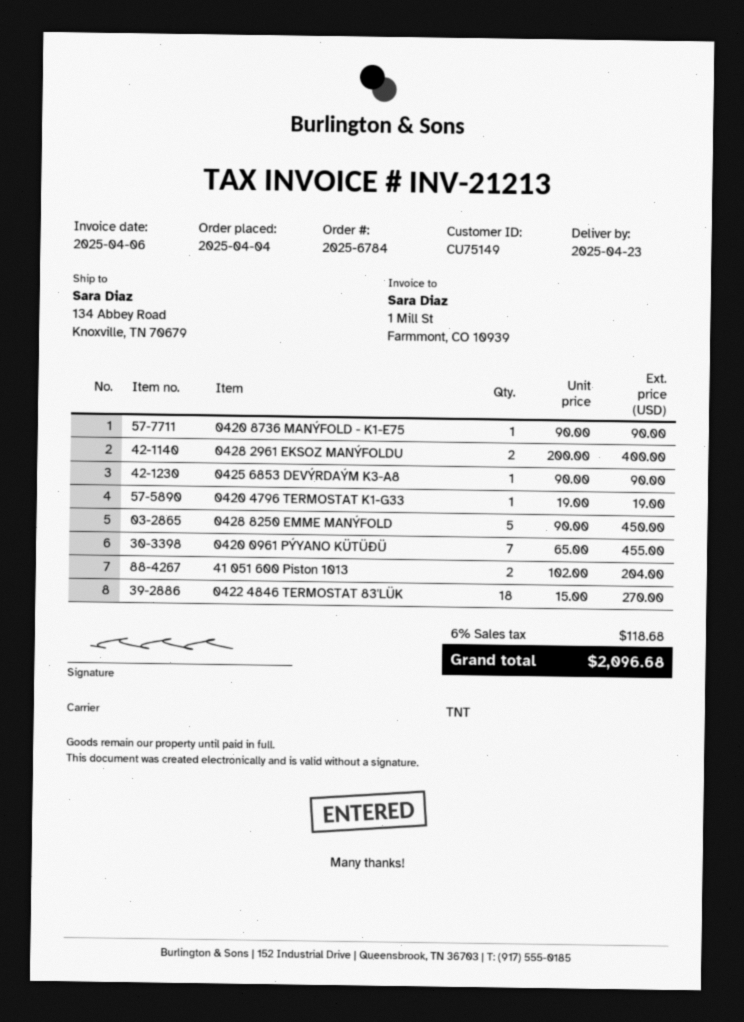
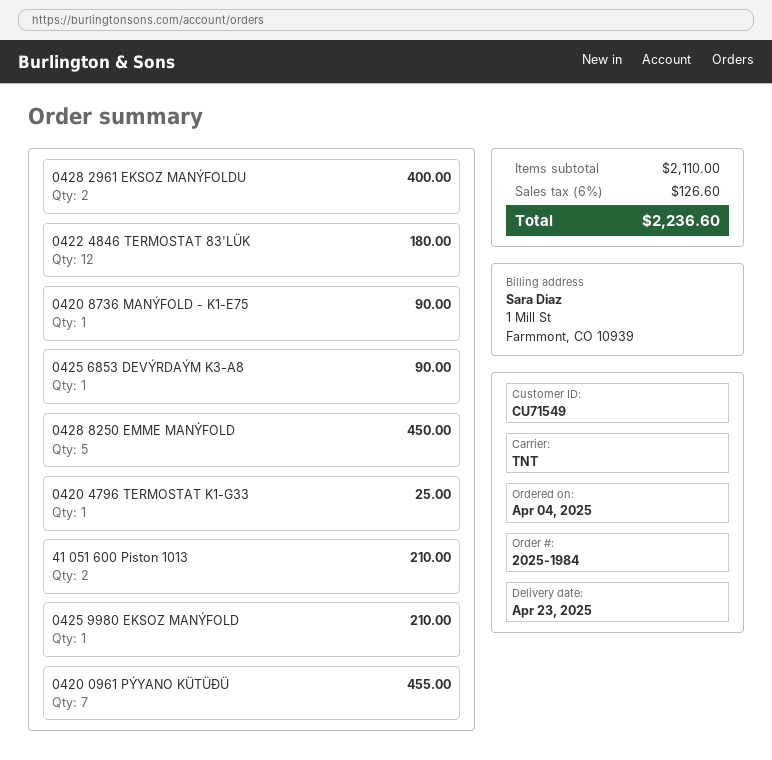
order number: 2025-6784 -> 2025-1984
customer number: CU75149 -> CU71549
0420 4796 TERMOSTAT K1-G33: 1 for 19.00 -> 1 for 25.00
41 051 600 Piston 1013: 2 for 204.00 -> 2 for 210.00
0422 4846 TERMOSTAT 83'LÜK: 18 for 270.00 -> 12 for 180.00
0425 9980 EKSOZ MANÝFOLD: none -> 1 for 210.00
tax: 6% = 118.68 -> 6% = 126.60
total: 2096.68 -> 2236.60

